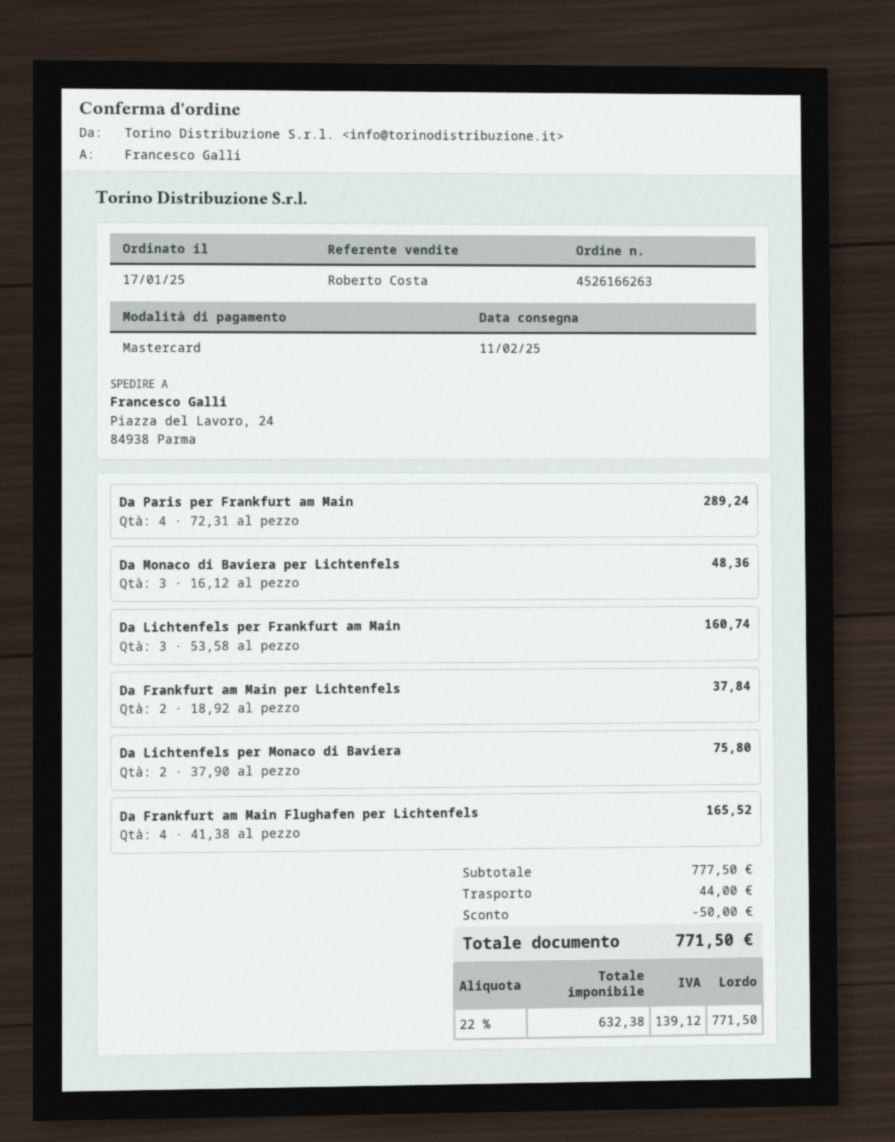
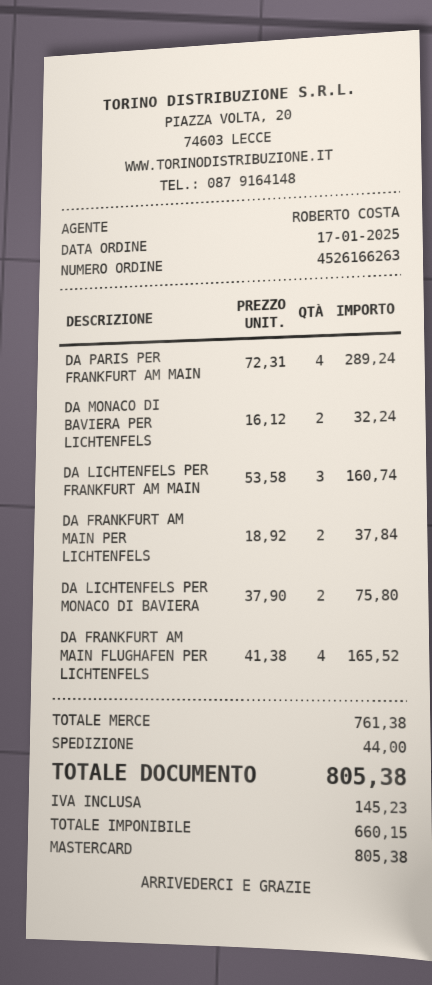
Da Monaco di Baviera per Lichtenfels: 3 x 16.12 = 48.36 -> 2 x 16.12 = 32.24
subtotal: 777.50 -> 761.38
discount: 50.00 -> none
net: 632.38 -> 660.15
tax: 139.12 -> 145.23
total: 771.50 -> 805.38

